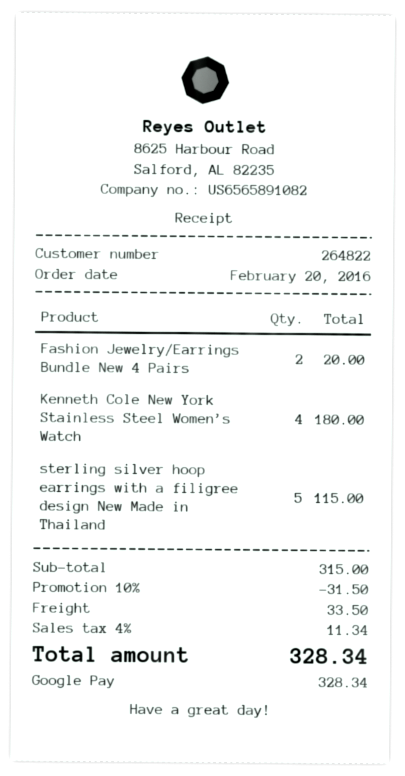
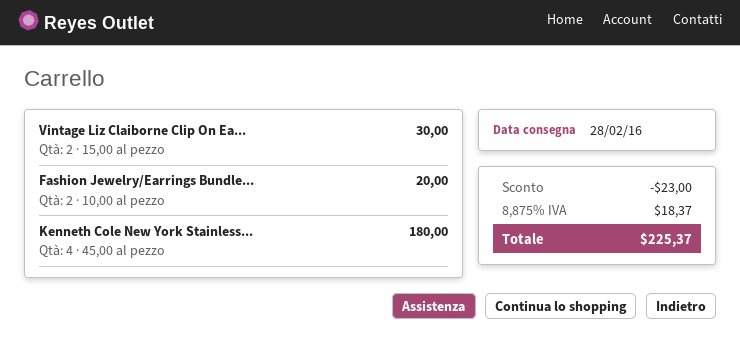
sterling silver hoop earrings with a filigree design New Made in Thailand: 5 for 115.00 -> none
Vintage Liz Claiborne Clip On Ea...: none -> 2 for 30.00
discount: 31.50 -> 23.00
shipping: 33.50 -> none
tax: 4% = 11.34 -> 8.875% = 18.37
total: 328.34 -> 225.37

